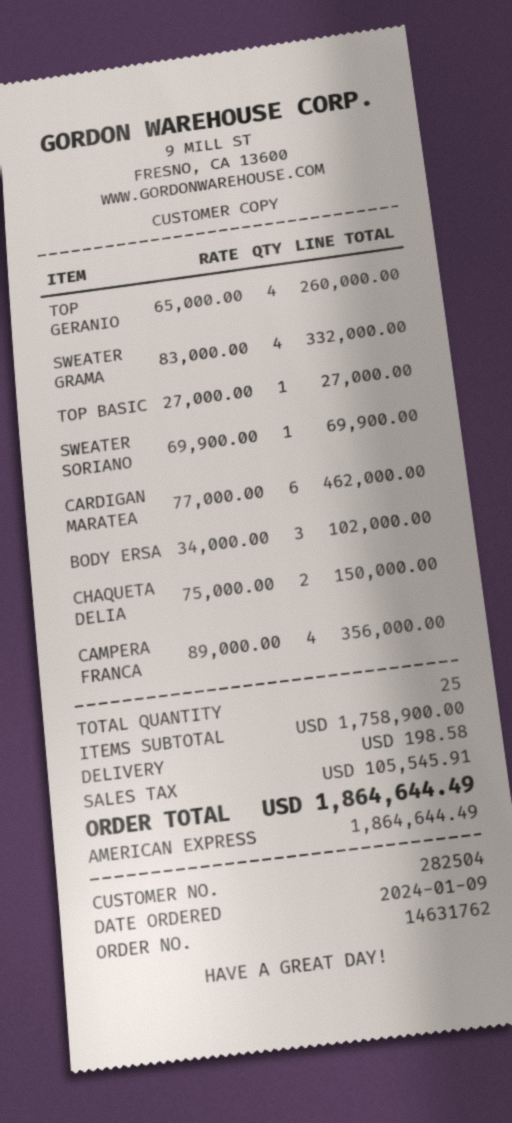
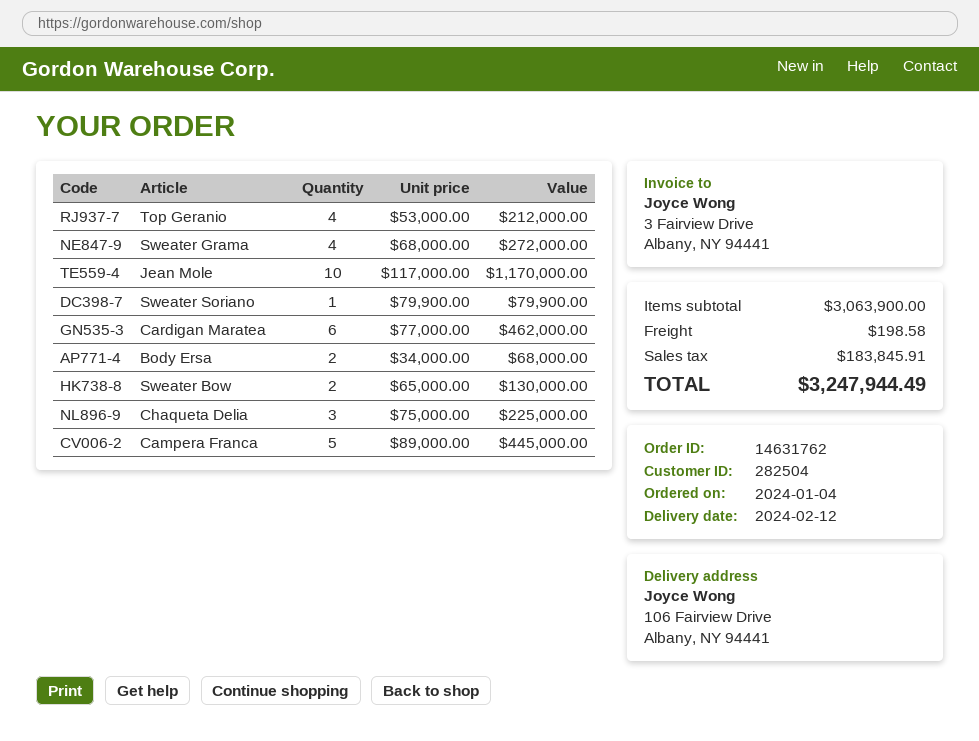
order date: 2024-01-09 -> 2024-01-04
TOP GERANIO: 4 x 65000.00 = 260000.00 -> 4 x 53000.00 = 212000.00
SWEATER GRAMA: 4 x 83000.00 = 332000.00 -> 4 x 68000.00 = 272000.00
TOP BASIC: 1 x 27000.00 = 27000.00 -> none
SWEATER SORIANO: 1 x 69900.00 = 69900.00 -> 1 x 79900.00 = 79900.00
BODY ERSA: 3 x 34000.00 = 102000.00 -> 2 x 34000.00 = 68000.00
CHAQUETA DELIA: 2 x 75000.00 = 150000.00 -> 3 x 75000.00 = 225000.00
CAMPERA FRANCA: 4 x 89000.00 = 356000.00 -> 5 x 89000.00 = 445000.00
Jean Mole: none -> 10 x 117000.00 = 1170000.00
Sweater Bow: none -> 2 x 65000.00 = 130000.00
subtotal: 1758900.00 -> 3063900.00
tax: 105545.91 -> 183845.91
total: 1864644.49 -> 3247944.49

